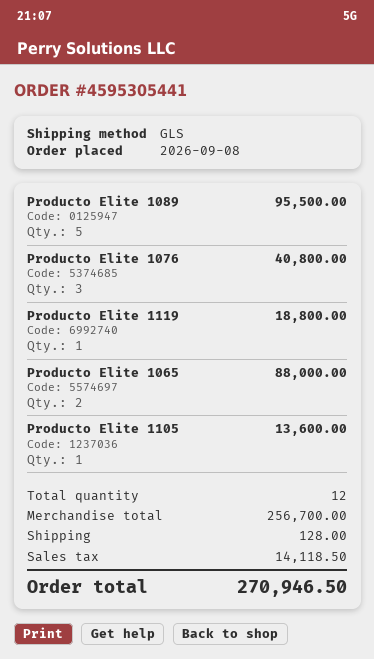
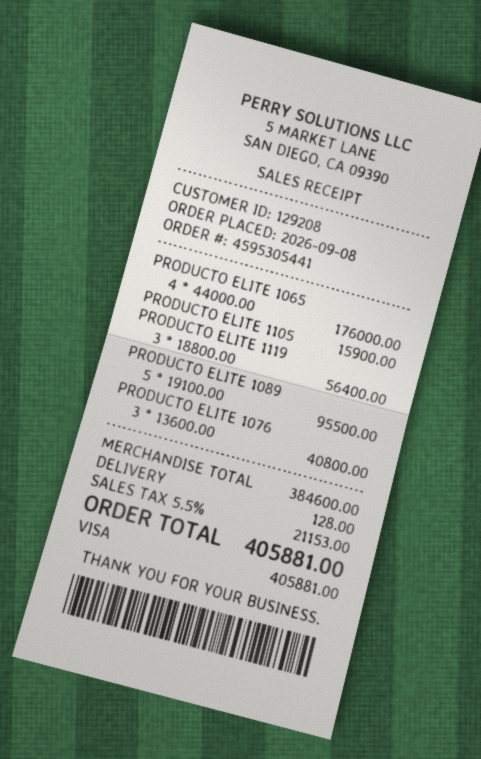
Producto Elite 1119: 1 for 18800.00 -> 3 for 56400.00
Producto Elite 1065: 2 for 88000.00 -> 4 for 176000.00
Producto Elite 1105: 1 for 13600.00 -> 1 for 15900.00
subtotal: 256700.00 -> 384600.00
tax: 14118.50 -> 21153.00
total: 270946.50 -> 405881.00

